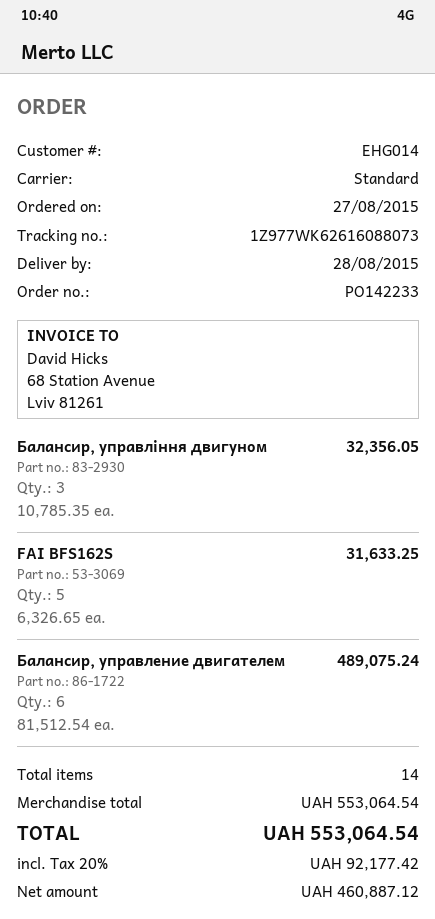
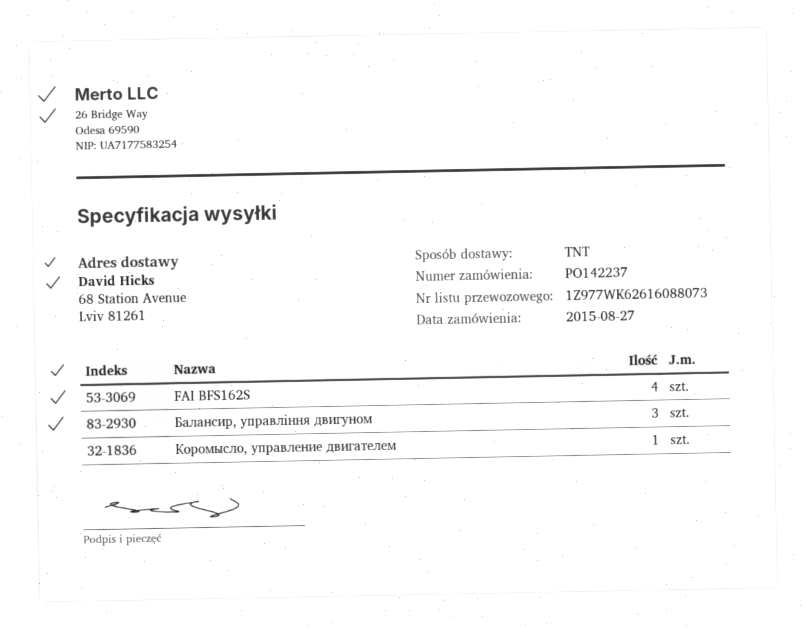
order number: PO142233 -> PO142237
shipping method: standard -> TNT
FAI BFS162S: 5 -> 4
Балансир, управление двигателем: 6 -> none
Коромысло, управление двигателем: none -> 1

